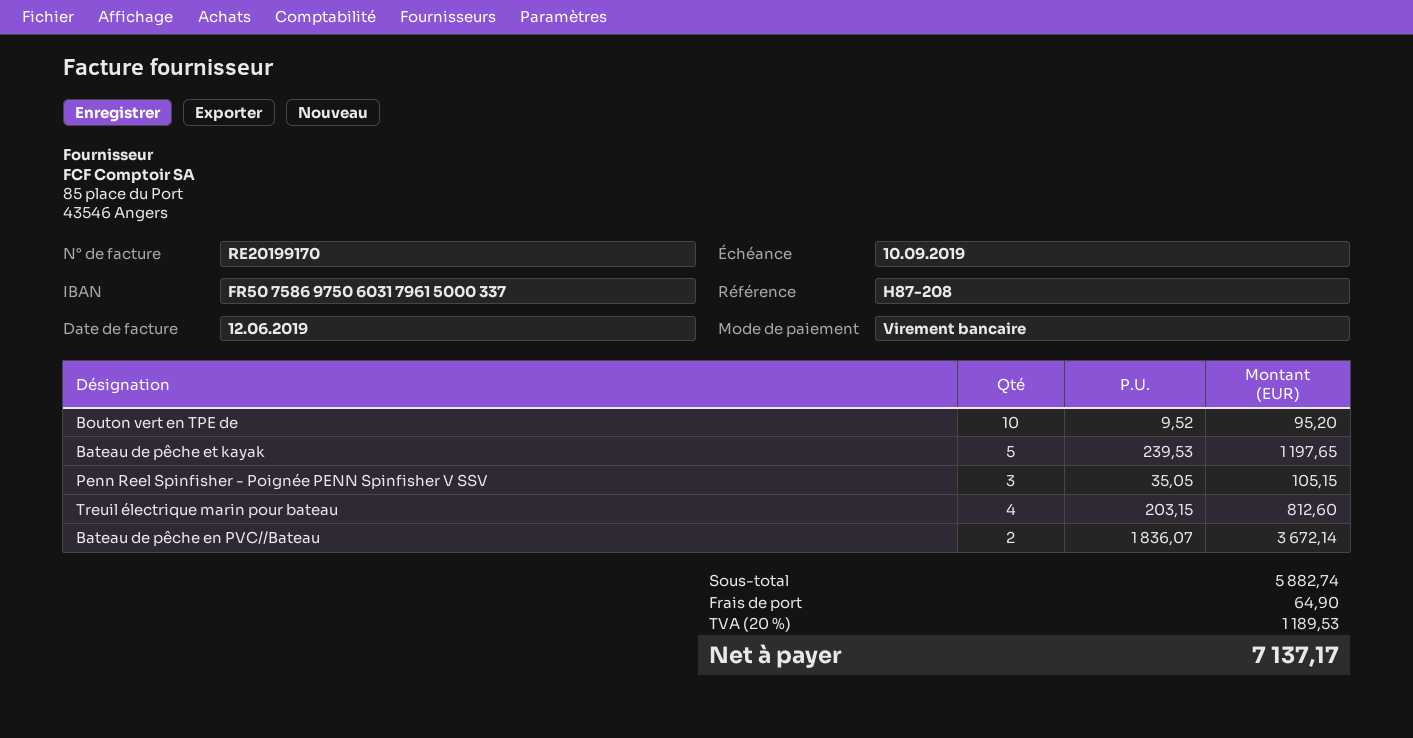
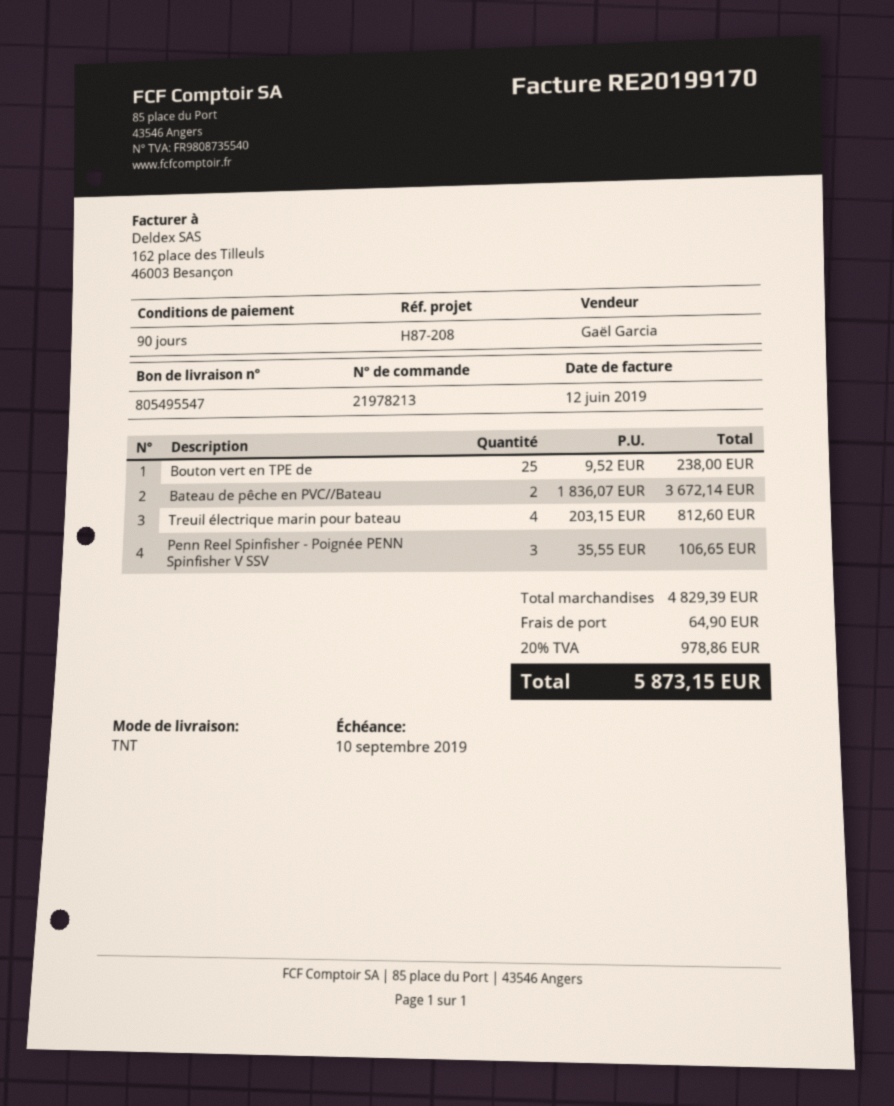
Bouton vert en TPE de: 10 x 9.52 = 95.20 -> 25 x 9.52 = 238.00
Bateau de pêche et kayak: 5 x 239.53 = 1197.65 -> none
Penn Reel Spinfisher - Poignée PENN Spinfisher V SSV: 3 x 35.05 = 105.15 -> 3 x 35.55 = 106.65
subtotal: 5882.74 -> 4829.39
tax: 20% = 1189.53 -> 20% = 978.86
total: 7137.17 -> 5873.15

